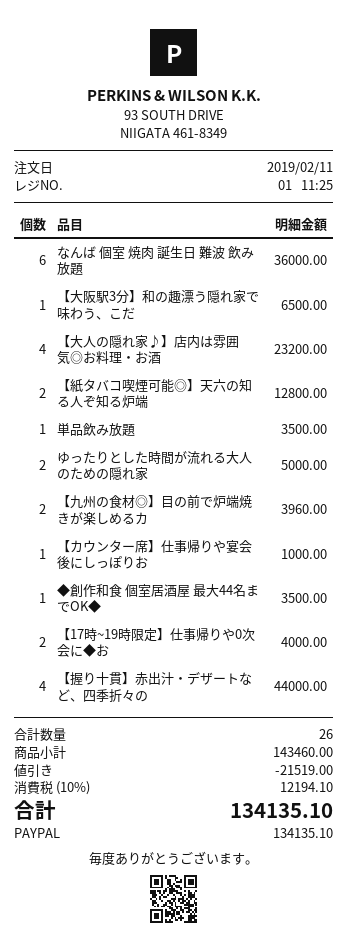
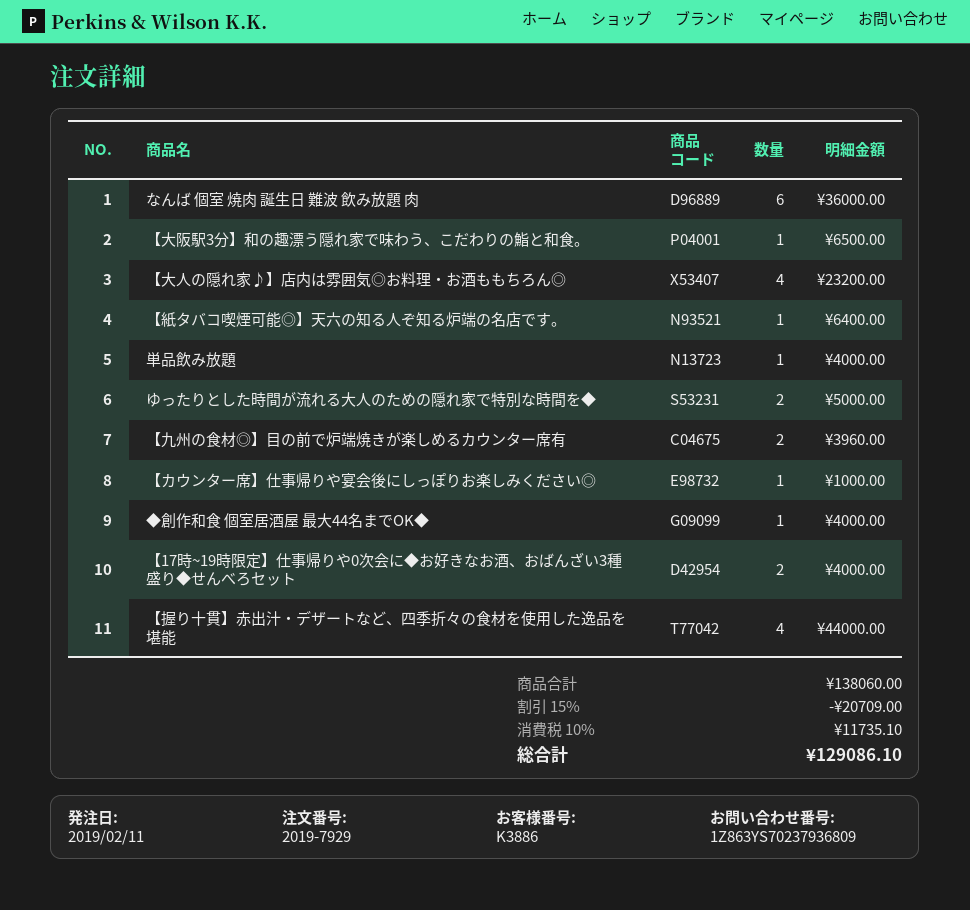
【紙タバコ喫煙可能◎】天六の知る人ぞ知る炉端: 2 for 12800.00 -> 1 for 6400.00
単品飲み放題: 1 for 3500.00 -> 1 for 4000.00
◆創作和食 個室居酒屋 最大44名までOK◆: 1 for 3500.00 -> 1 for 4000.00
subtotal: 143460.00 -> 138060.00
discount: 21519.00 -> 20709.00
tax: 10% = 12194.10 -> 10% = 11735.10
total: 134135.10 -> 129086.10

